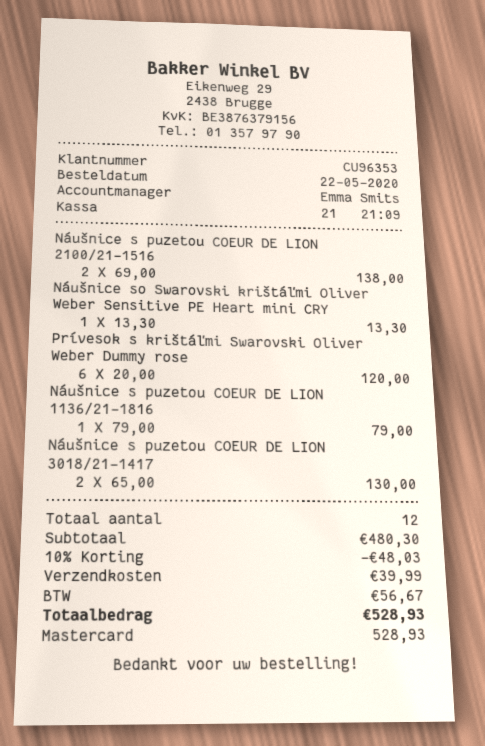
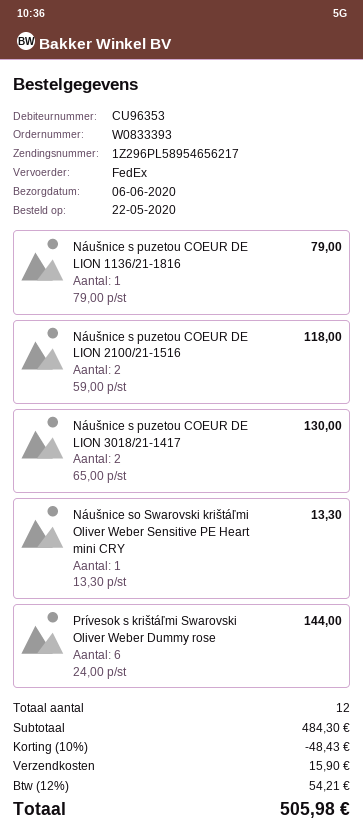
Náušnice s puzetou COEUR DE LION 2100/21-1516: 2 x 69.00 = 138.00 -> 2 x 59.00 = 118.00
Prívesok s krištáľmi Swarovski Oliver Weber Dummy rose: 6 x 20.00 = 120.00 -> 6 x 24.00 = 144.00
subtotal: 480.30 -> 484.30
discount: 10% = 48.03 -> 10% = 48.43
shipping: 39.99 -> 15.90
tax: 56.67 -> 54.21
total: 528.93 -> 505.98

